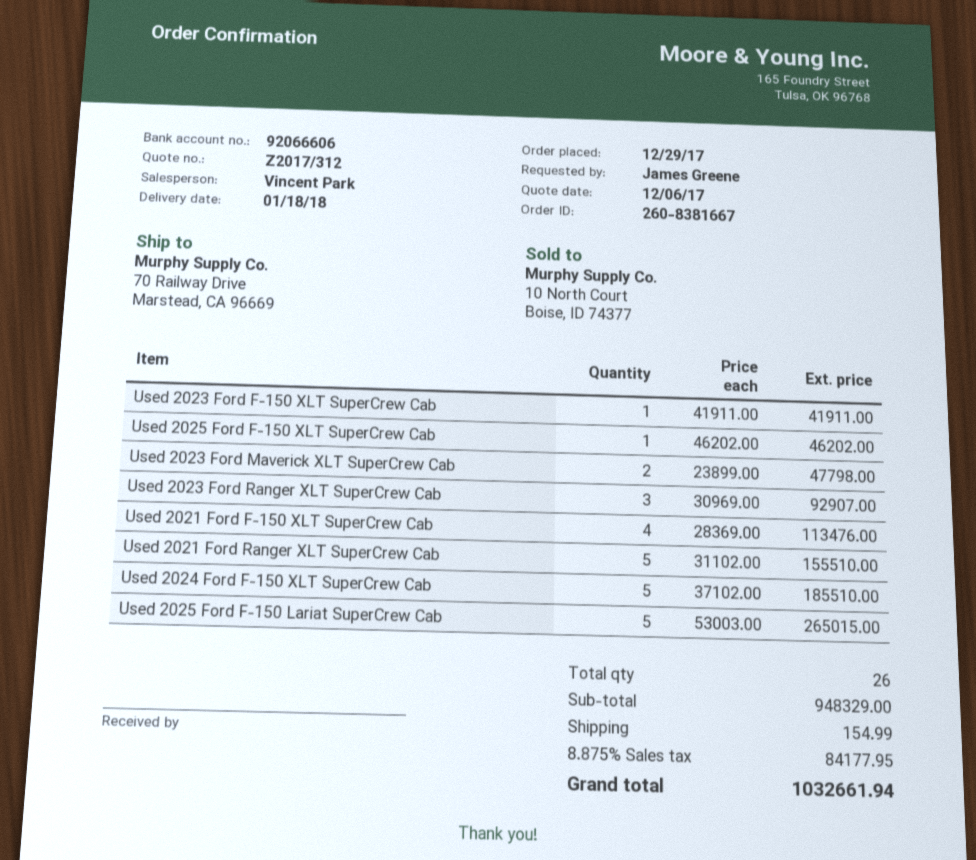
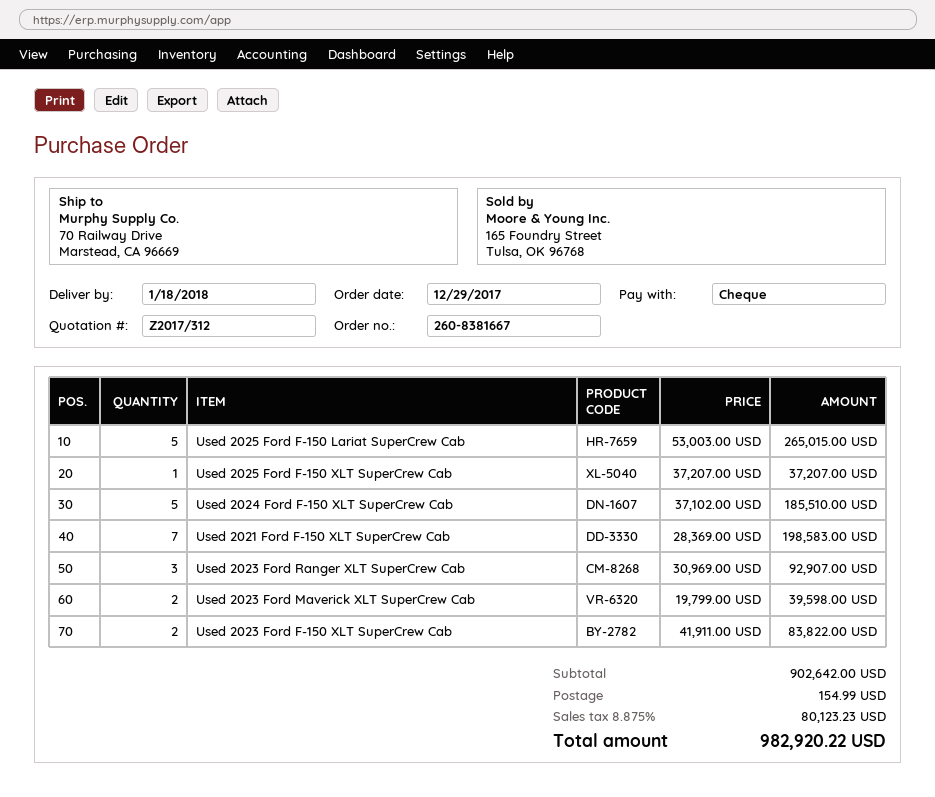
Used 2023 Ford F-150 XLT SuperCrew Cab: 1 x 41911.00 = 41911.00 -> 2 x 41911.00 = 83822.00
Used 2025 Ford F-150 XLT SuperCrew Cab: 1 x 46202.00 = 46202.00 -> 1 x 37207.00 = 37207.00
Used 2023 Ford Maverick XLT SuperCrew Cab: 2 x 23899.00 = 47798.00 -> 2 x 19799.00 = 39598.00
Used 2021 Ford F-150 XLT SuperCrew Cab: 4 x 28369.00 = 113476.00 -> 7 x 28369.00 = 198583.00
Used 2021 Ford Ranger XLT SuperCrew Cab: 5 x 31102.00 = 155510.00 -> none
subtotal: 948329.00 -> 902642.00
tax: 8.875% = 84177.95 -> 8.875% = 80123.23
total: 1032661.94 -> 982920.22

